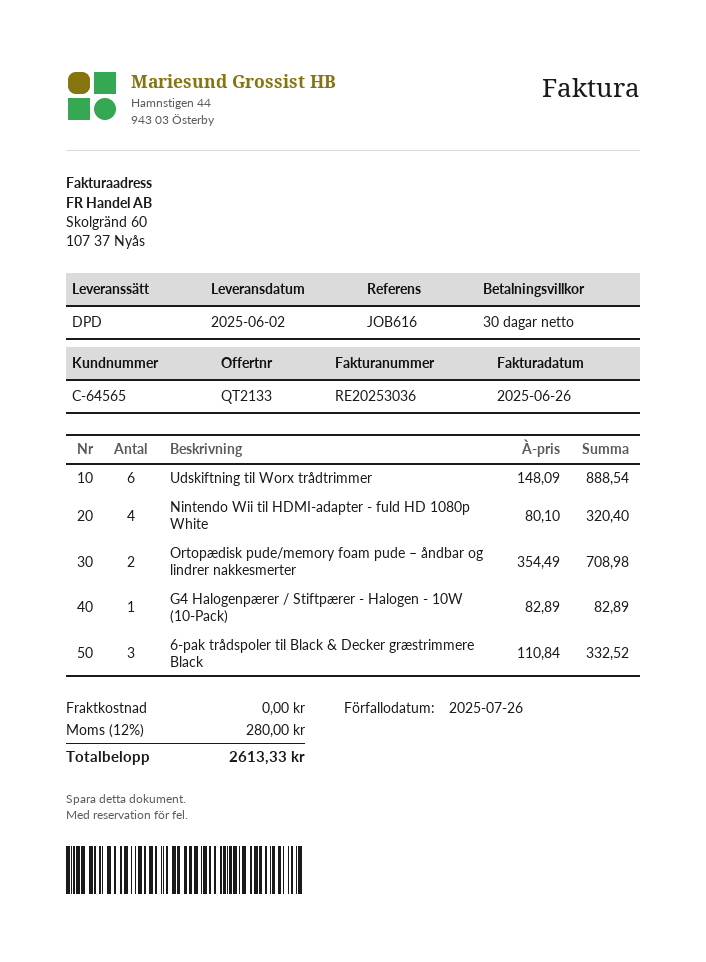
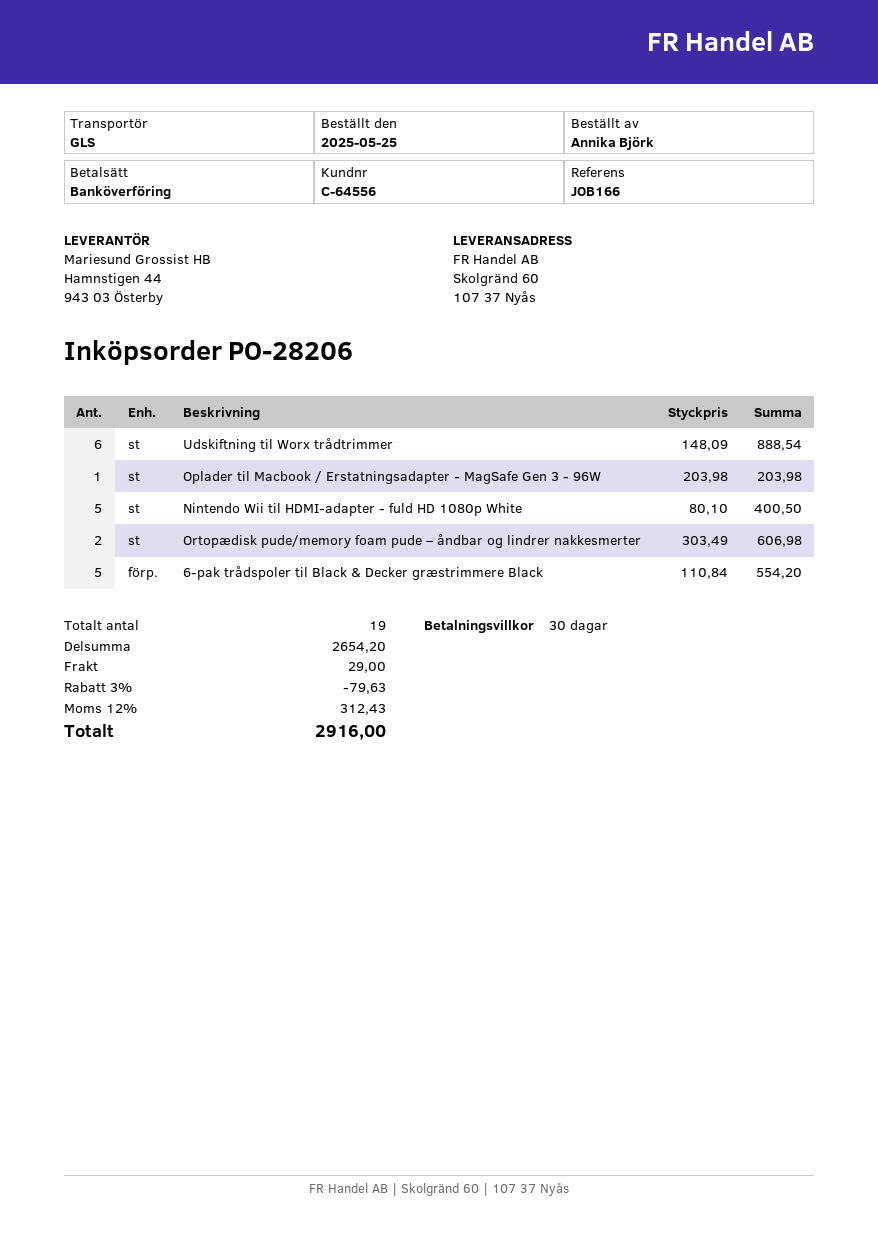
customer number: C-64565 -> C-64556
reference: JOB616 -> JOB166
shipping method: DPD -> GLS
Nintendo Wii til HDMI-adapter - fuld HD 1080p White: 4 x 80.10 = 320.40 -> 5 x 80.10 = 400.50
Ortopædisk pude/memory foam pude – åndbar og lindrer nakkesmerter: 2 x 354.49 = 708.98 -> 2 x 303.49 = 606.98
G4 Halogenpærer / Stiftpærer - Halogen - 10W (10-Pack): 1 x 82.89 = 82.89 -> none
6-pak trådspoler til Black & Decker græstrimmere Black: 3 x 110.84 = 332.52 -> 5 x 110.84 = 554.20
Oplader til Macbook / Erstatningsadapter - MagSafe Gen 3 - 96W: none -> 1 x 203.98 = 203.98
discount: none -> 3% = 79.63
shipping: 0.00 -> 29.00
tax: 12% = 280.00 -> 12% = 312.43
total: 2613.33 -> 2916.00

